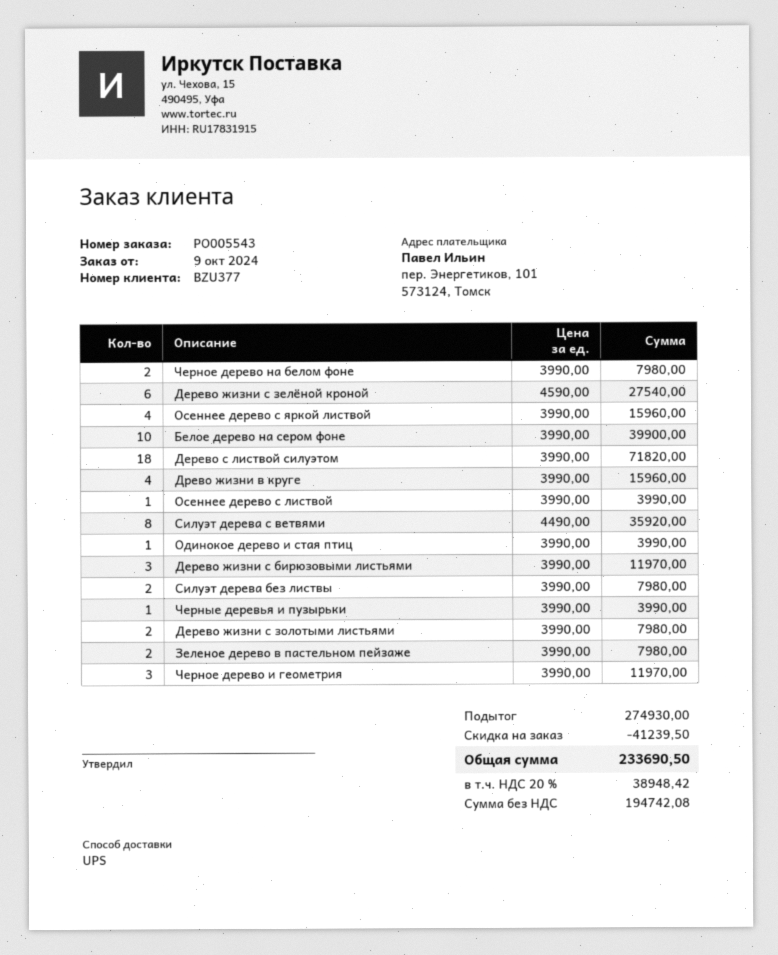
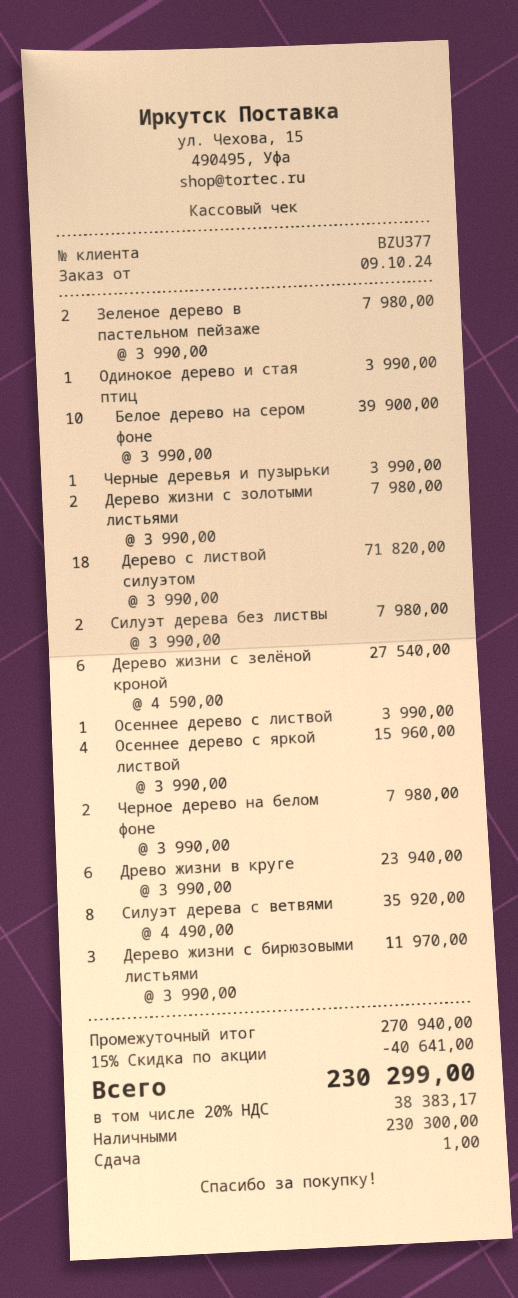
Древо жизни в круге: 4 x 3990.00 = 15960.00 -> 6 x 3990.00 = 23940.00
Черное дерево и геометрия: 3 x 3990.00 = 11970.00 -> none
subtotal: 274930.00 -> 270940.00
discount: 41239.50 -> 40641.00
tax: 20% = 38948.42 -> 20% = 38383.17
total: 233690.50 -> 230299.00

